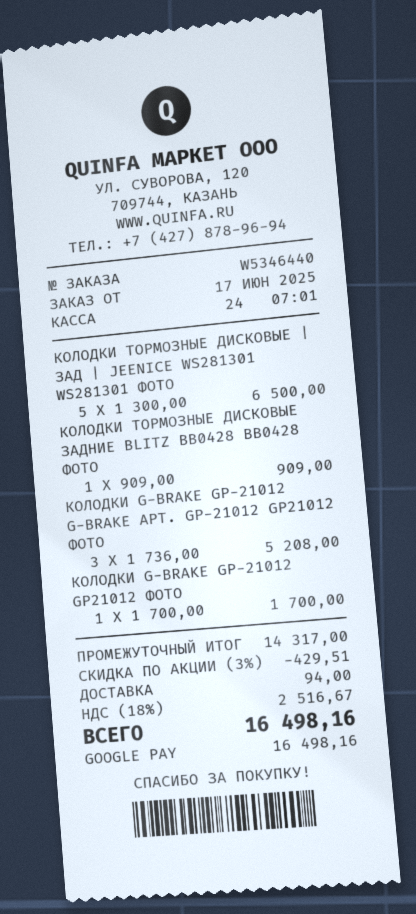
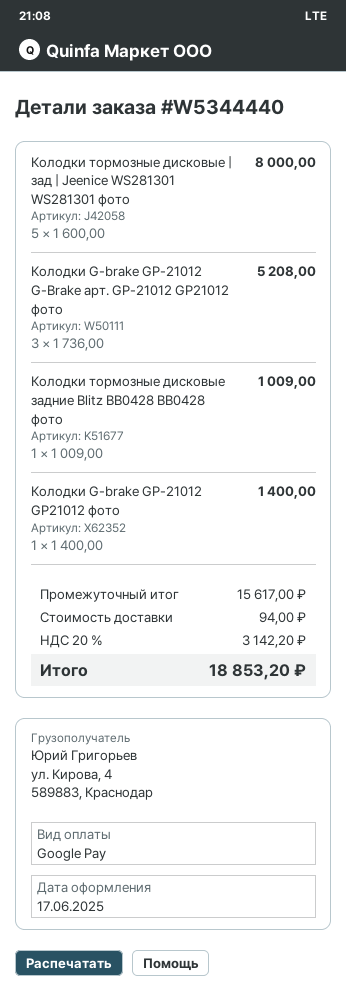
order number: W5346440 -> W5344440
КОЛОДКИ ТОРМОЗНЫЕ ДИСКОВЫЕ | ЗАД | JEENICE WS281301 WS281301 ФОТО: 5 x 1300.00 = 6500.00 -> 5 x 1600.00 = 8000.00
КОЛОДКИ ТОРМОЗНЫЕ ДИСКОВЫЕ ЗАДНИЕ BLITZ BB0428 BB0428 ФОТО: 1 x 909.00 = 909.00 -> 1 x 1009.00 = 1009.00
КОЛОДКИ G-BRAKE GP-21012 GP21012 ФОТО: 1 x 1700.00 = 1700.00 -> 1 x 1400.00 = 1400.00
subtotal: 14317.00 -> 15617.00
discount: 3% = 429.51 -> none
tax: 18% = 2516.67 -> 20% = 3142.20
total: 16498.16 -> 18853.20

